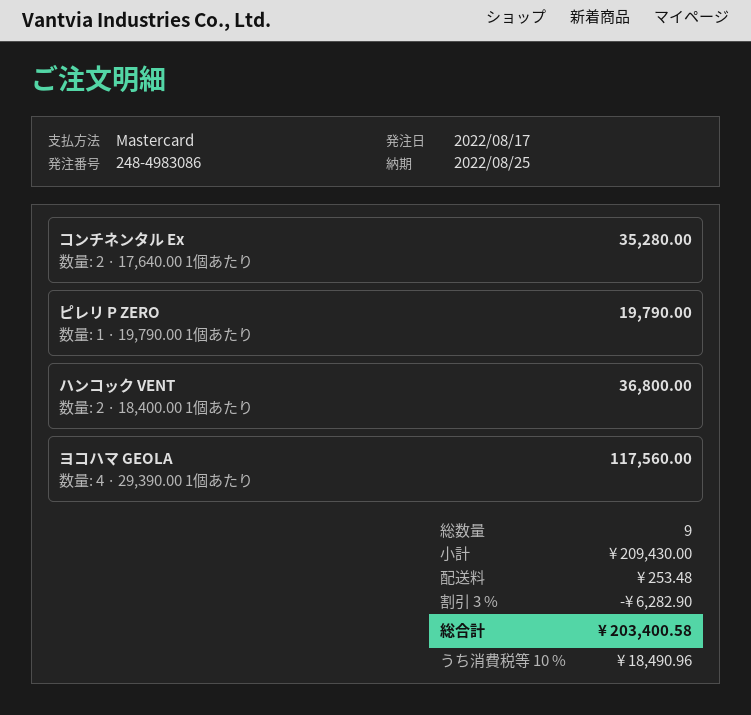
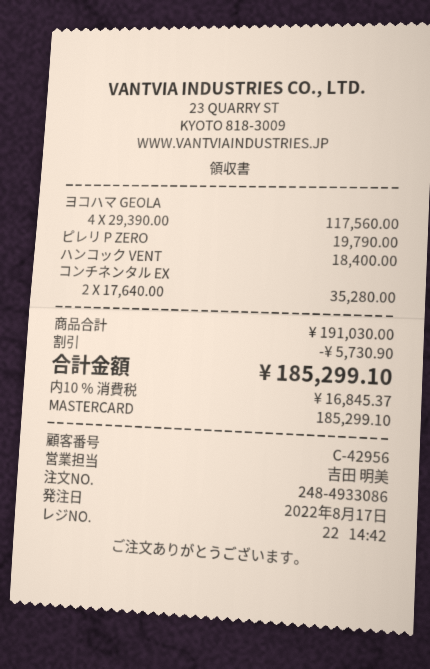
order number: 248-4983086 -> 248-4933086
ハンコック VENT: 2 x 18400.00 = 36800.00 -> 1 x 18400.00 = 18400.00
subtotal: 209430.00 -> 191030.00
discount: 6282.90 -> 5730.90
shipping: 253.48 -> none
tax: 10% = 18490.96 -> 10% = 16845.37
total: 203400.58 -> 185299.10

